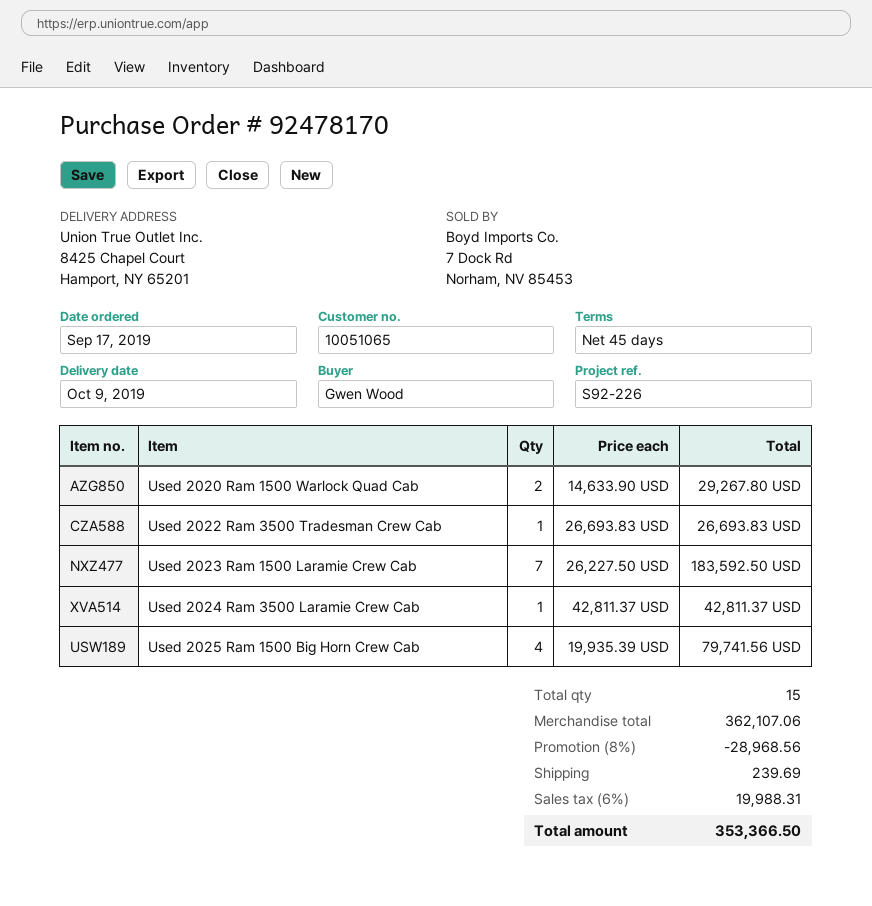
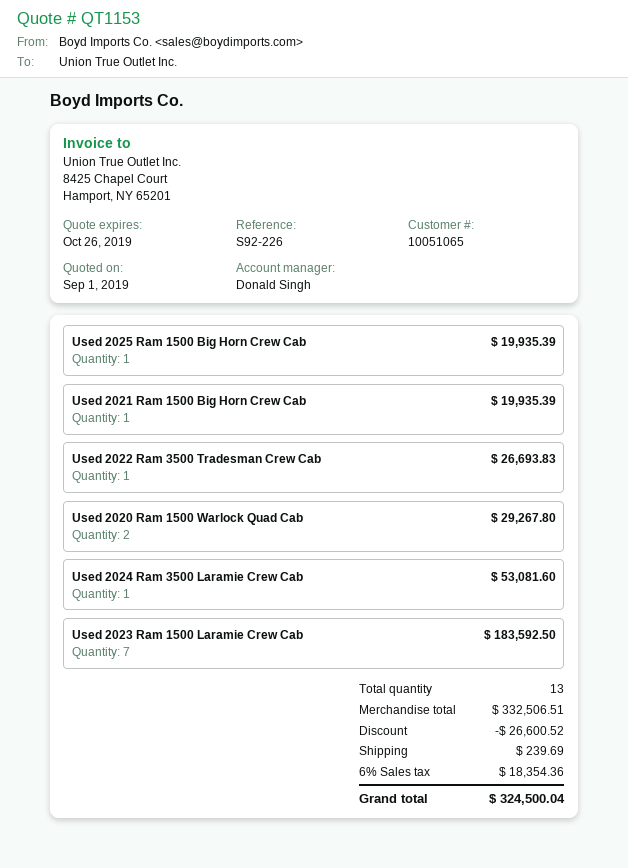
Used 2024 Ram 3500 Laramie Crew Cab: 1 for 42811.37 -> 1 for 53081.60
Used 2025 Ram 1500 Big Horn Crew Cab: 4 for 79741.56 -> 1 for 19935.39
Used 2021 Ram 1500 Big Horn Crew Cab: none -> 1 for 19935.39
total quantity: 15 -> 13
subtotal: 362107.06 -> 332506.51
discount: 28968.56 -> 26600.52
tax: 6% = 19988.31 -> 6% = 18354.36
total: 353366.50 -> 324500.04

